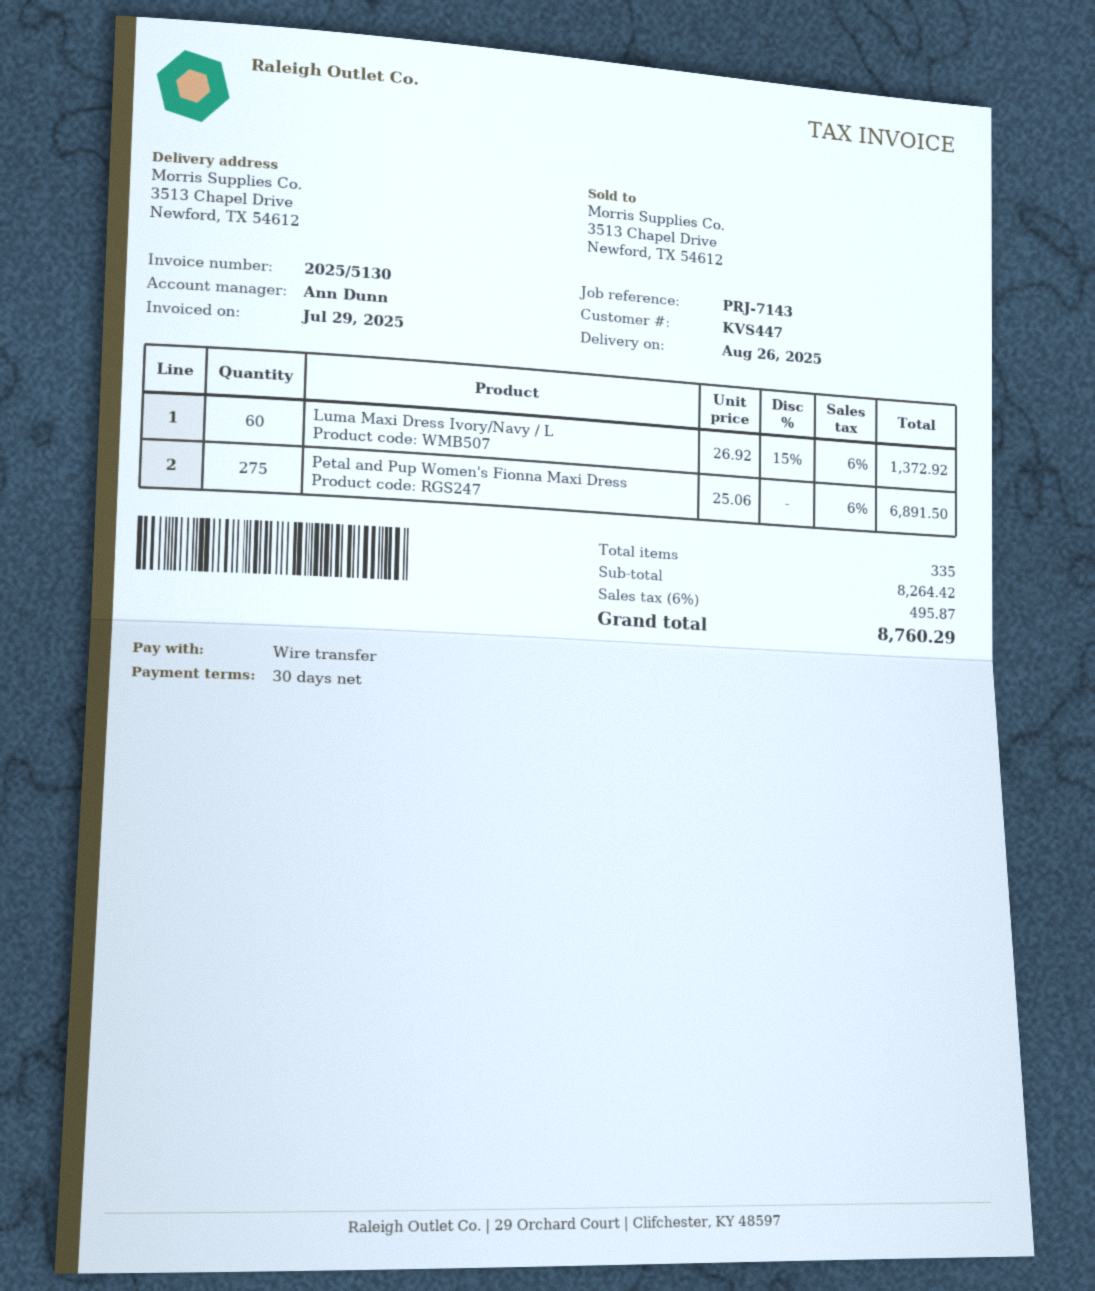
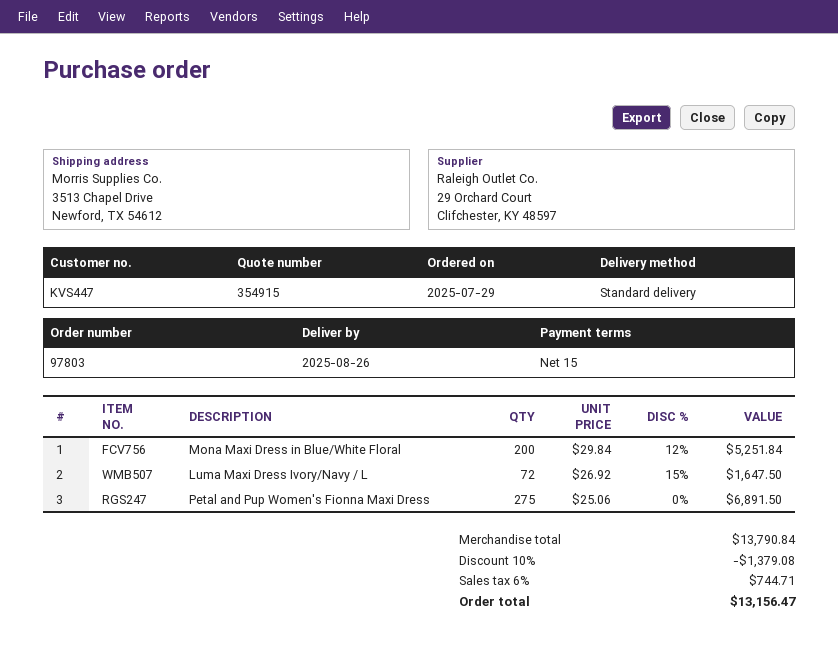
payment terms: 30 days -> 15 days
Luma Maxi Dress Ivory/Navy / L: 60 x 26.92 - 15% = 1372.92 -> 72 x 26.92 - 15% = 1647.50
Mona Maxi Dress in Blue/White Floral: none -> 200 x 29.84 - 12% = 5251.84
subtotal: 8264.42 -> 13790.84
discount: none -> 10% = 1379.08
tax: 6% = 495.87 -> 6% = 744.71
total: 8760.29 -> 13156.47

